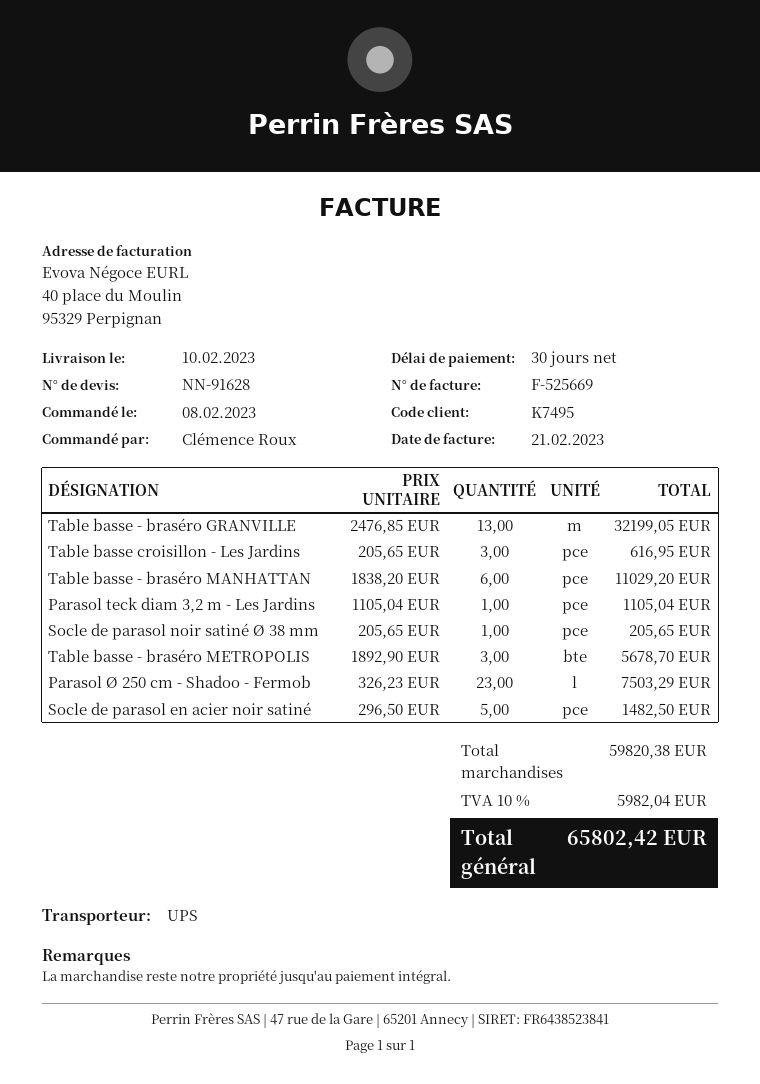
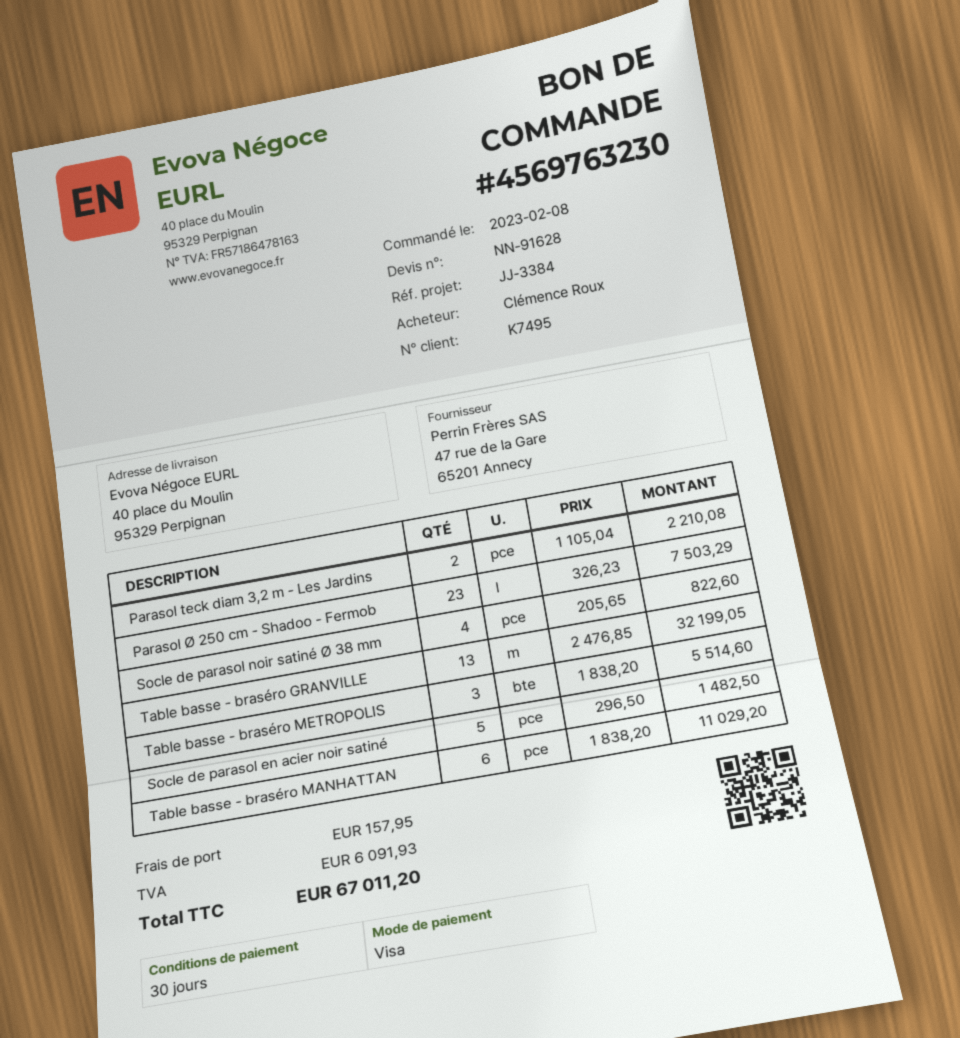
Table basse croisillon - Les Jardins: 3 x 205.65 = 616.95 -> none
Parasol teck diam 3,2 m - Les Jardins: 1 x 1105.04 = 1105.04 -> 2 x 1105.04 = 2210.08
Socle de parasol noir satiné Ø 38 mm: 1 x 205.65 = 205.65 -> 4 x 205.65 = 822.60
Table basse - braséro METROPOLIS: 3 x 1892.90 = 5678.70 -> 3 x 1838.20 = 5514.60
shipping: none -> 157.95
tax: 5982.04 -> 6091.93
total: 65802.42 -> 67011.20

